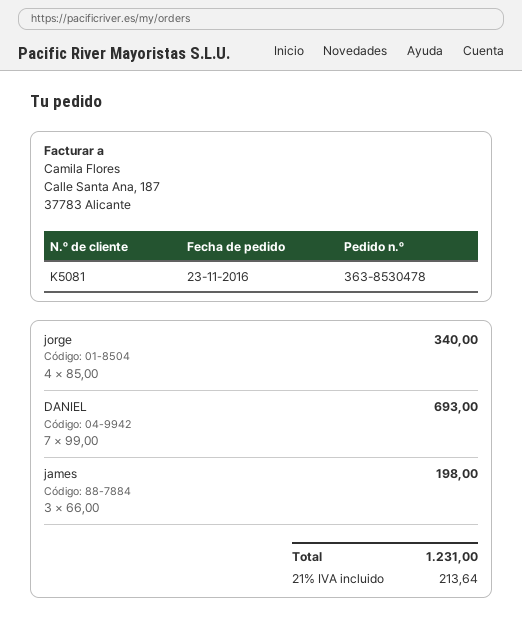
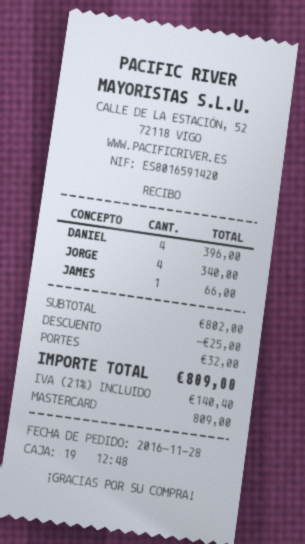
order date: 2016-11-23 -> 2016-11-28
DANIEL: 7 for 693.00 -> 4 for 396.00
james: 3 for 198.00 -> 1 for 66.00
discount: none -> 25.00
shipping: none -> 32.00
tax: 21% = 213.64 -> 21% = 140.40
total: 1231.00 -> 809.00

